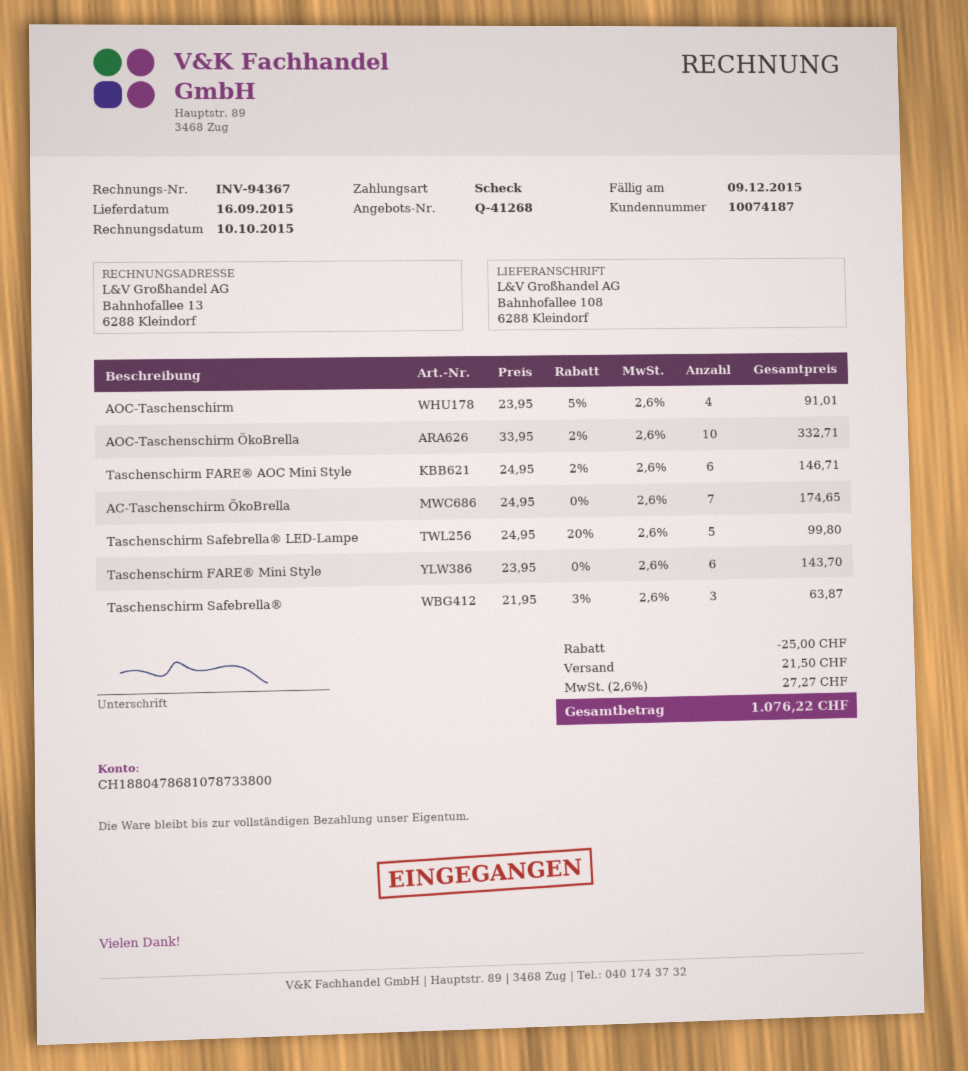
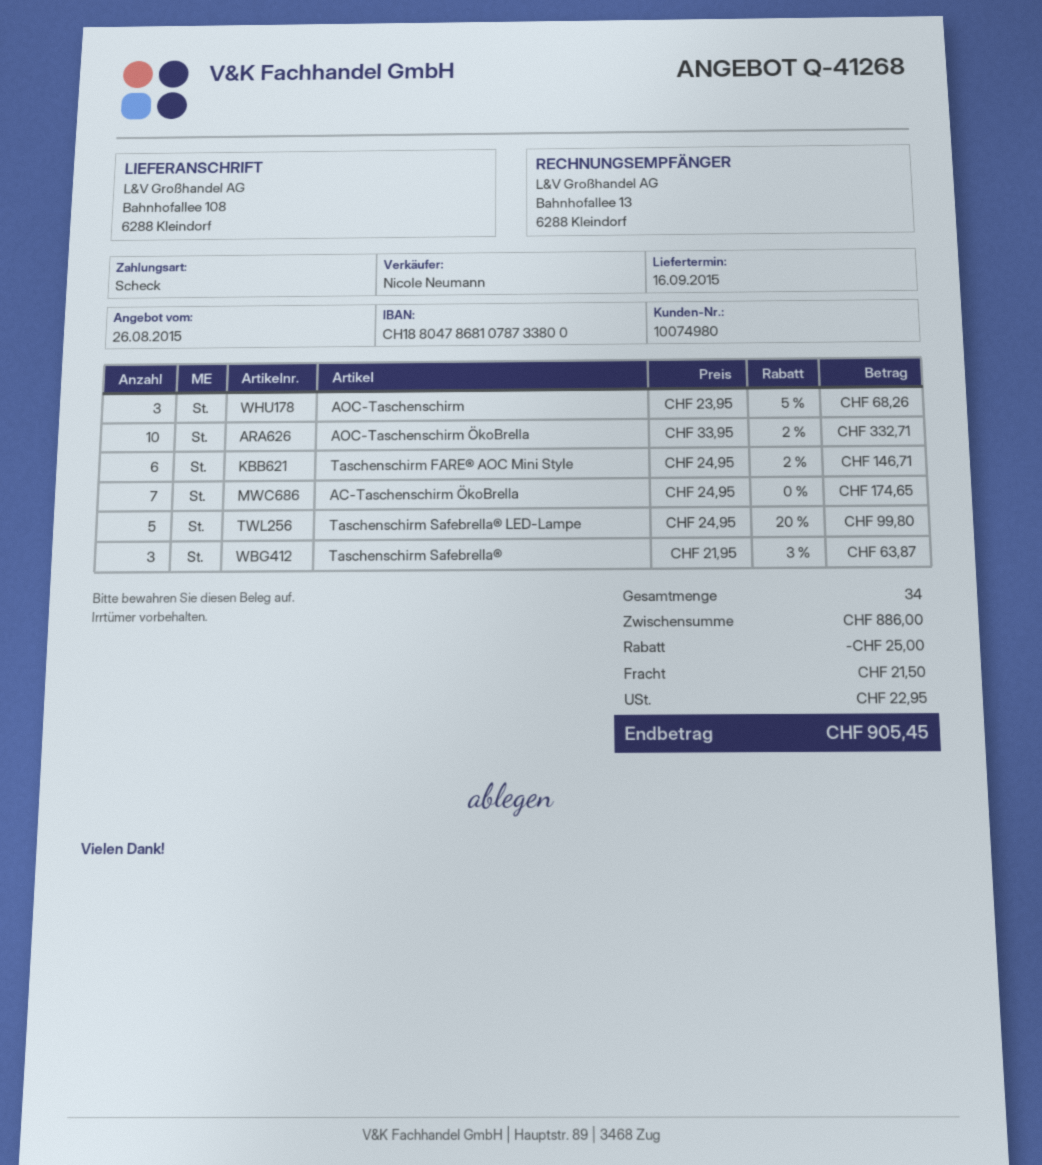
customer number: 10074187 -> 10074980
AOC-Taschenschirm: 4 x 23.95 - 5% = 91.01 -> 3 x 23.95 - 5% = 68.26
Taschenschirm FARE® Mini Style: 6 x 23.95 = 143.70 -> none
tax: 27.27 -> 22.95
total: 1076.22 -> 905.45

